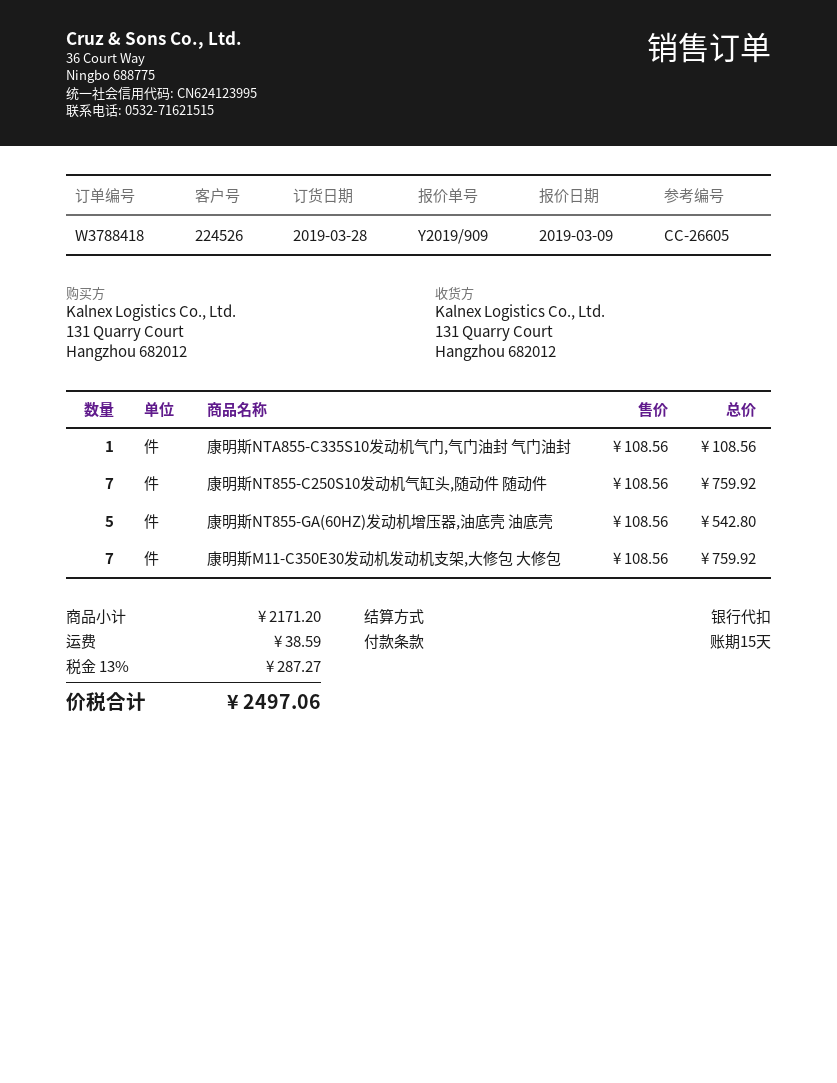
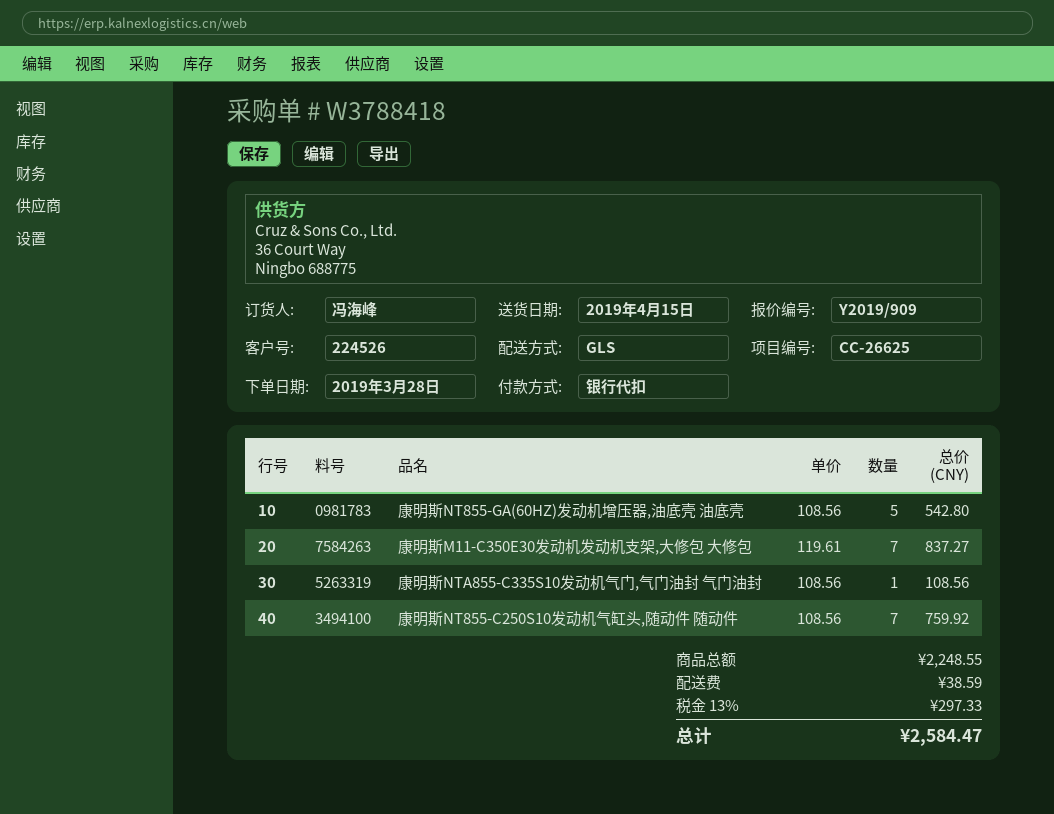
reference: CC-26605 -> CC-26625
康明斯M11-C350E30发动机发动机支架,大修包 大修包: 7 x 108.56 = 759.92 -> 7 x 119.61 = 837.27
subtotal: 2171.20 -> 2248.55
tax: 13% = 287.27 -> 13% = 297.33
total: 2497.06 -> 2584.47

